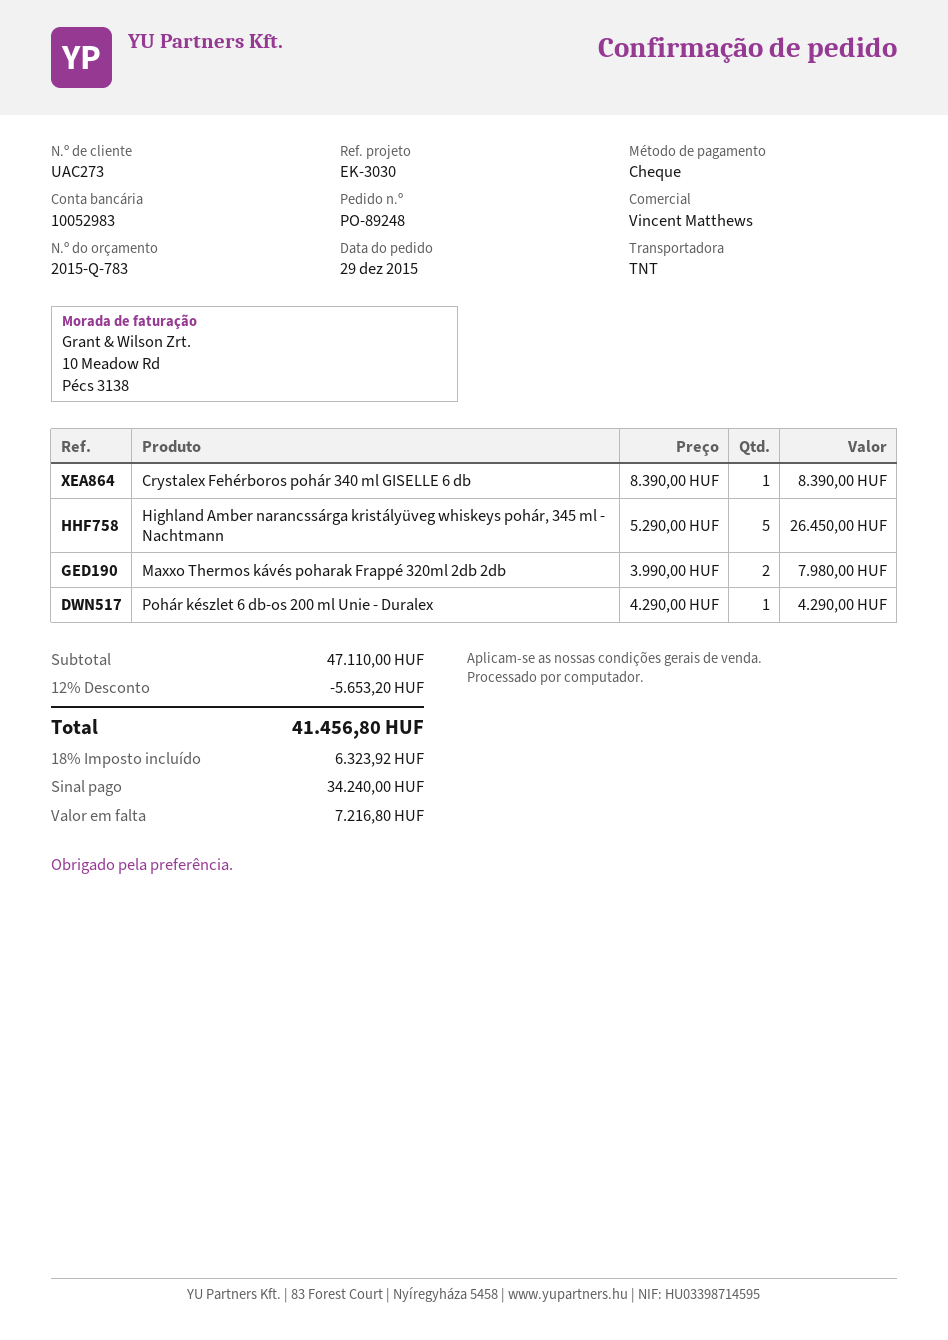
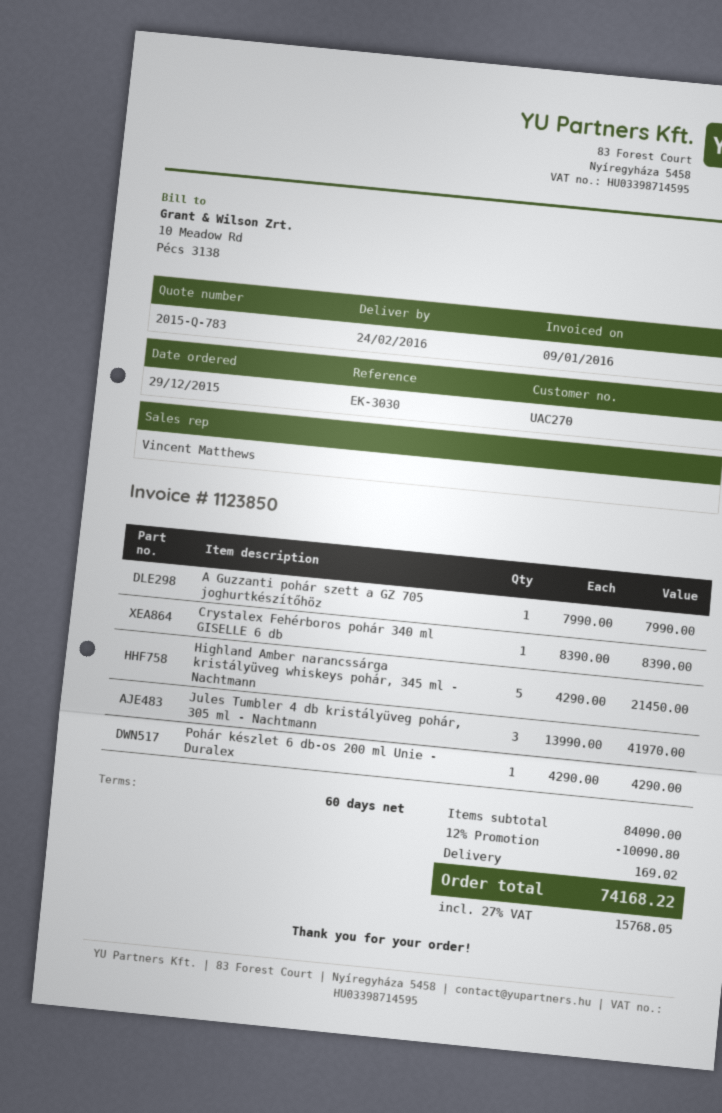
customer number: UAC273 -> UAC270
Highland Amber narancssárga kristályüveg whiskeys pohár, 345 ml - Nachtmann: 5 x 5290.00 = 26450.00 -> 5 x 4290.00 = 21450.00
Maxxo Thermos kávés poharak Frappé 320ml 2db 2db: 2 x 3990.00 = 7980.00 -> none
A Guzzanti pohár szett a GZ 705 joghurtkészítőhöz: none -> 1 x 7990.00 = 7990.00
Jules Tumbler 4 db kristályüveg pohár, 305 ml - Nachtmann: none -> 3 x 13990.00 = 41970.00
subtotal: 47110.00 -> 84090.00
discount: 12% = 5653.20 -> 12% = 10090.80
shipping: none -> 169.02
tax: 18% = 6323.92 -> 27% = 15768.05
total: 41456.80 -> 74168.22

